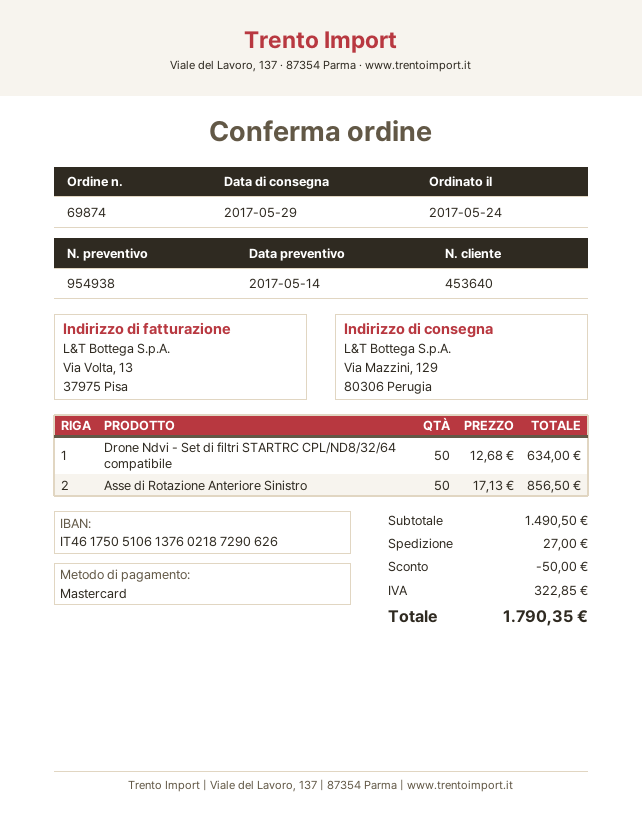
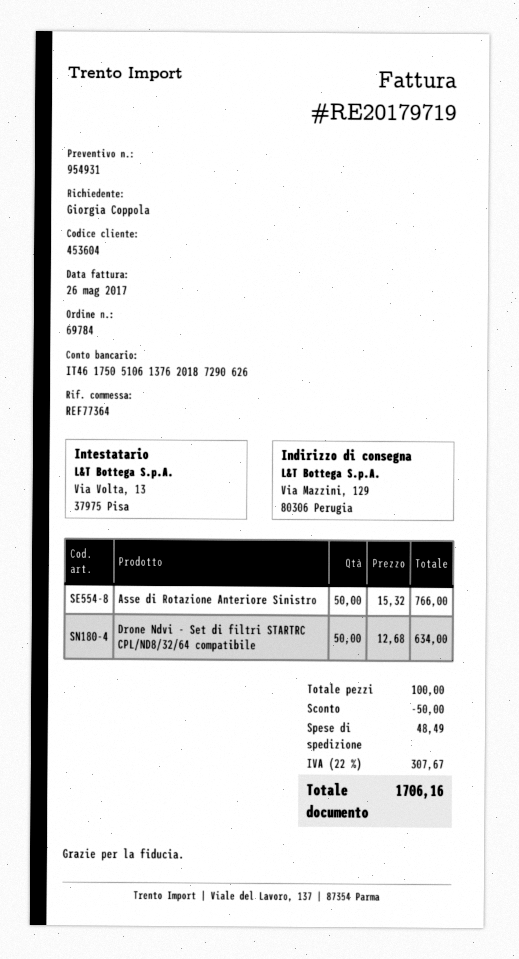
quote number: 954938 -> 954931
order number: 69874 -> 69784
customer number: 453640 -> 453604
bank account: IT4617505106137602187290626 -> IT4617505106137620187290626
Asse di Rotazione Anteriore Sinistro: 50 x 17.13 = 856.50 -> 50 x 15.32 = 766.00
shipping: 27.00 -> 48.49
tax: 322.85 -> 307.67
total: 1790.35 -> 1706.16

